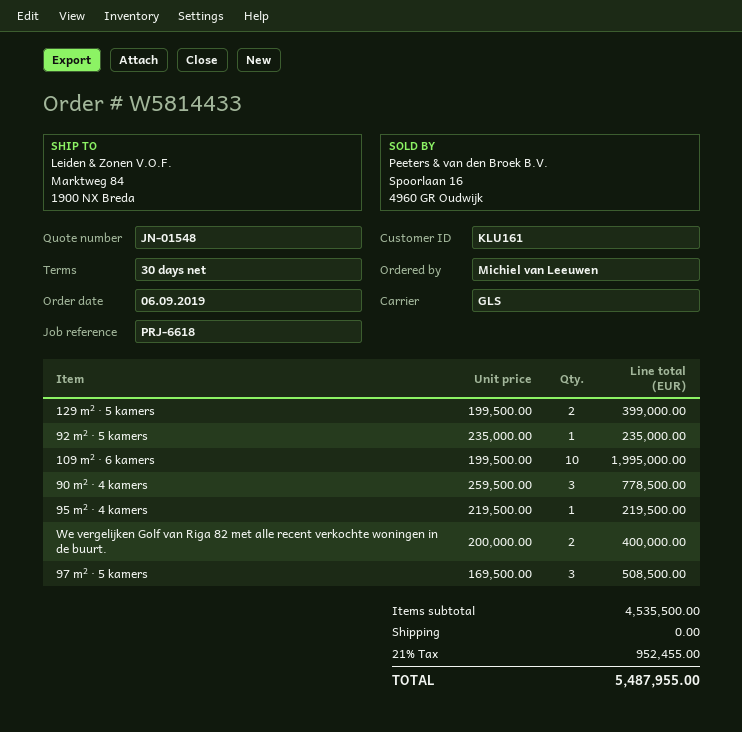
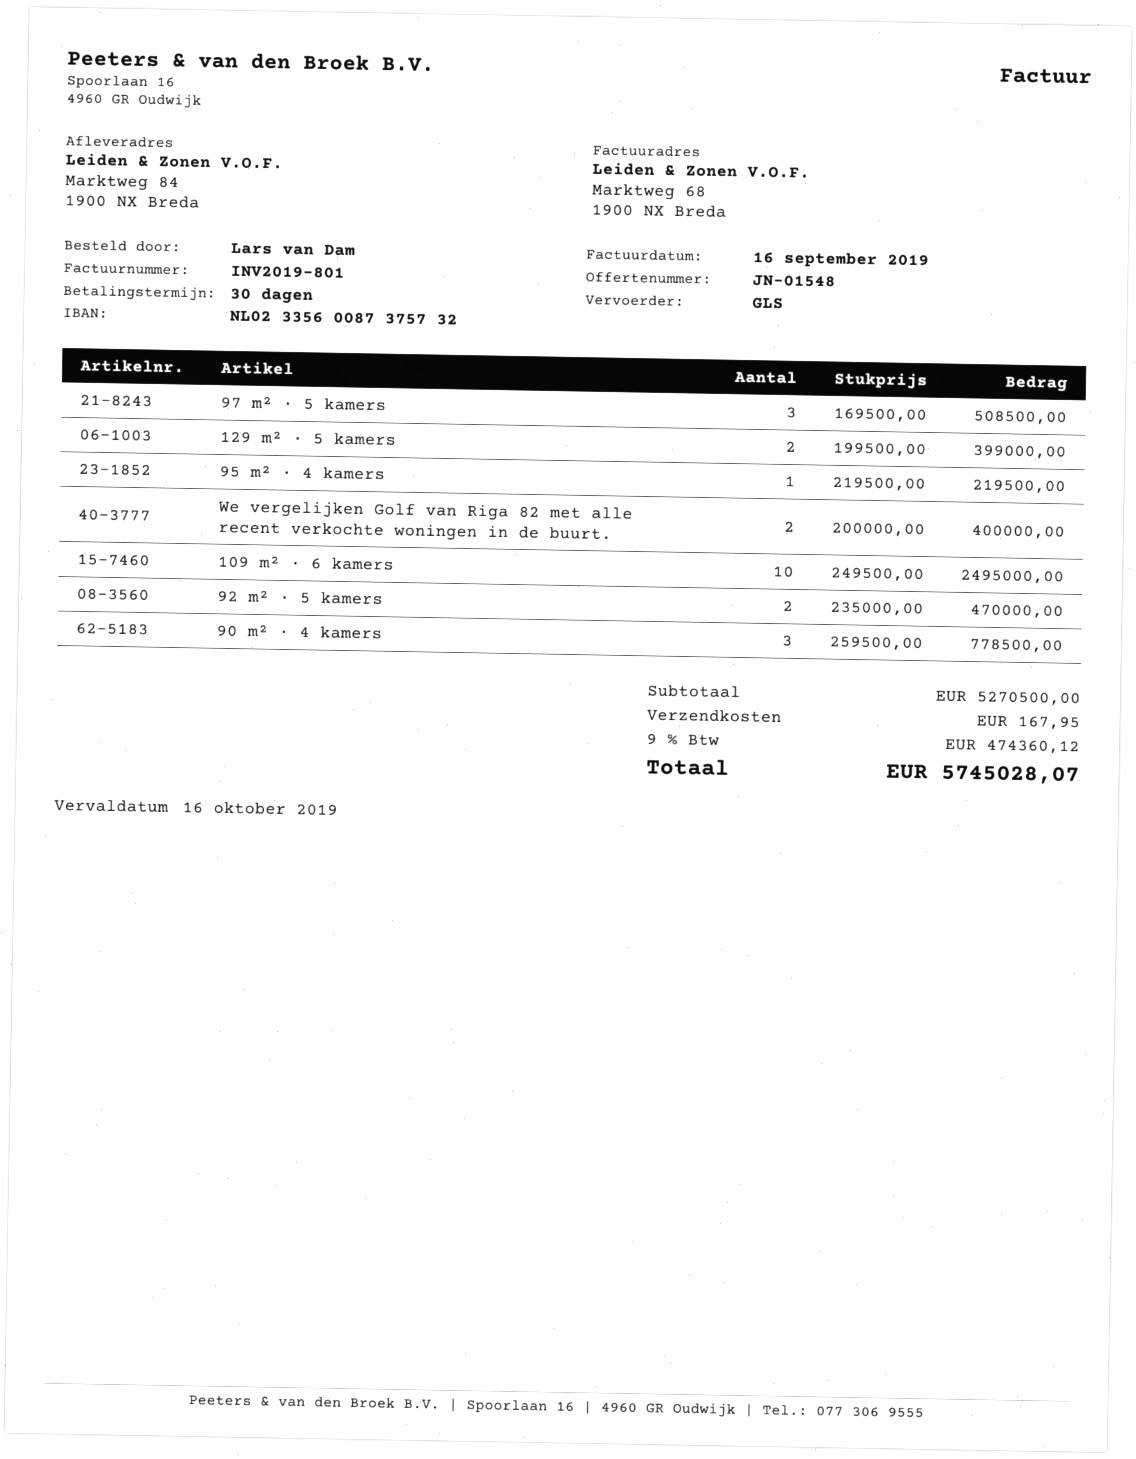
ordered by: Michiel van Leeuwen -> Lars van Dam
92 m² · 5 kamers: 1 x 235000.00 = 235000.00 -> 2 x 235000.00 = 470000.00
109 m² · 6 kamers: 10 x 199500.00 = 1995000.00 -> 10 x 249500.00 = 2495000.00
subtotal: 4535500.00 -> 5270500.00
shipping: 0.00 -> 167.95
tax: 21% = 952455.00 -> 9% = 474360.12
total: 5487955.00 -> 5745028.07

